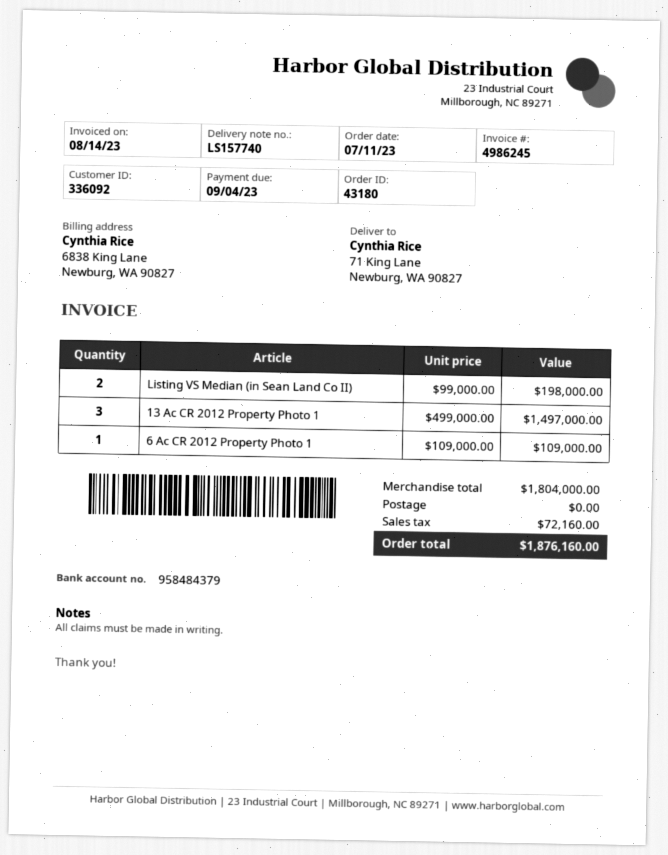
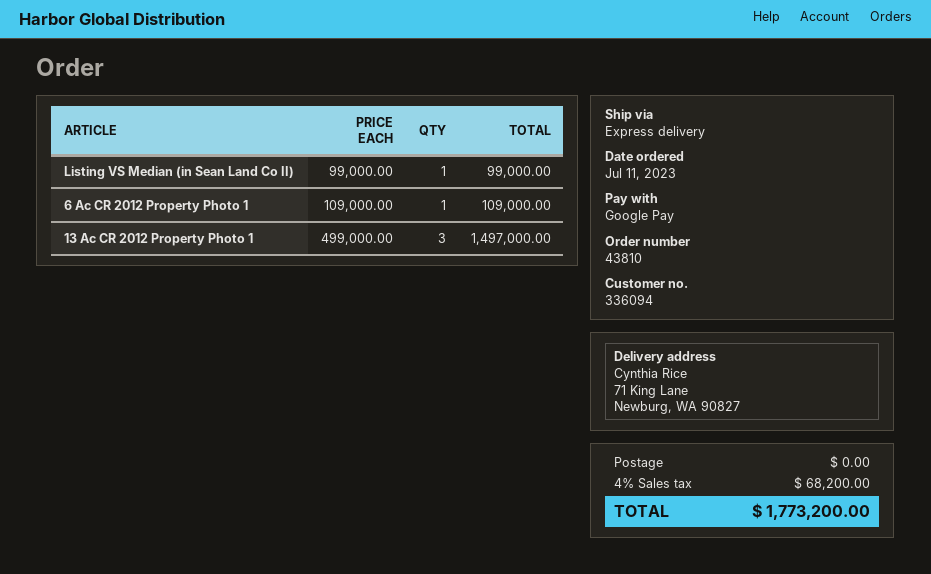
order number: 43180 -> 43810
customer number: 336092 -> 336094
Listing VS Median (in Sean Land Co II): 2 x 99000.00 = 198000.00 -> 1 x 99000.00 = 99000.00
tax: 72160.00 -> 68200.00
total: 1876160.00 -> 1773200.00

